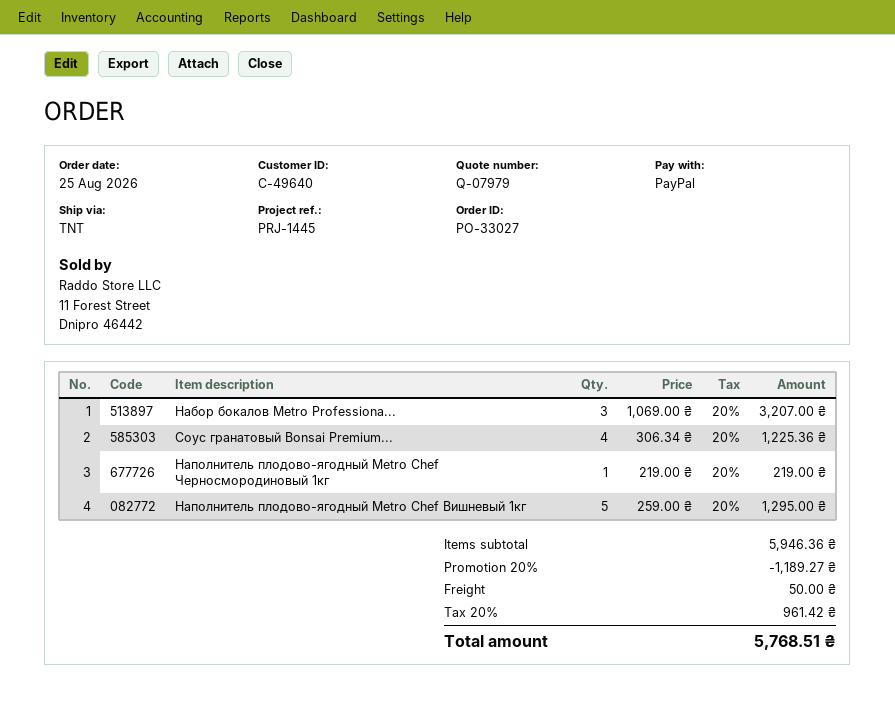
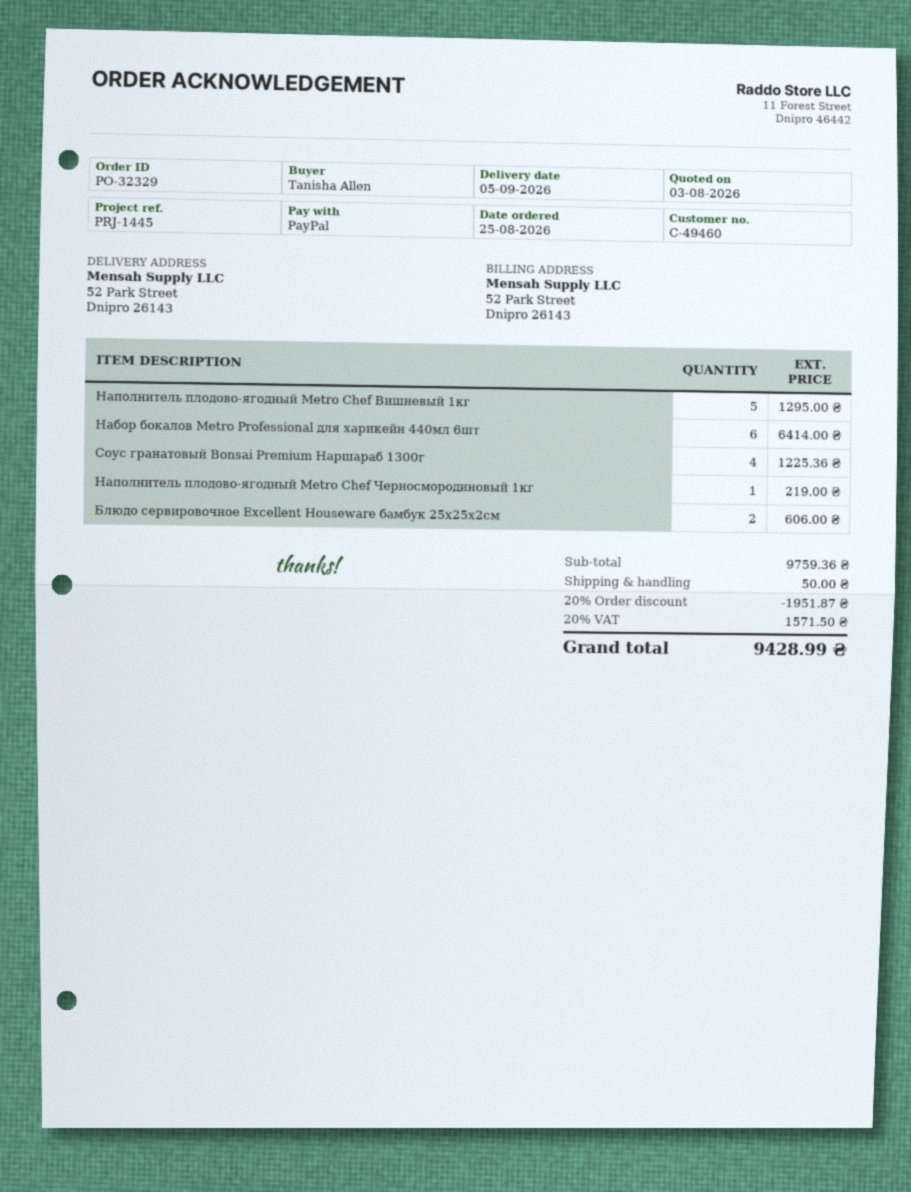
order number: PO-33027 -> PO-32329
customer number: C-49640 -> C-49460
Набор бокалов Metro Professiona...: 3 for 3207.00 -> 6 for 6414.00
Блюдо сервировочное Excellent Houseware бамбук 25х25х2см: none -> 2 for 606.00
subtotal: 5946.36 -> 9759.36
discount: 20% = 1189.27 -> 20% = 1951.87
tax: 20% = 961.42 -> 20% = 1571.50
total: 5768.51 -> 9428.99

